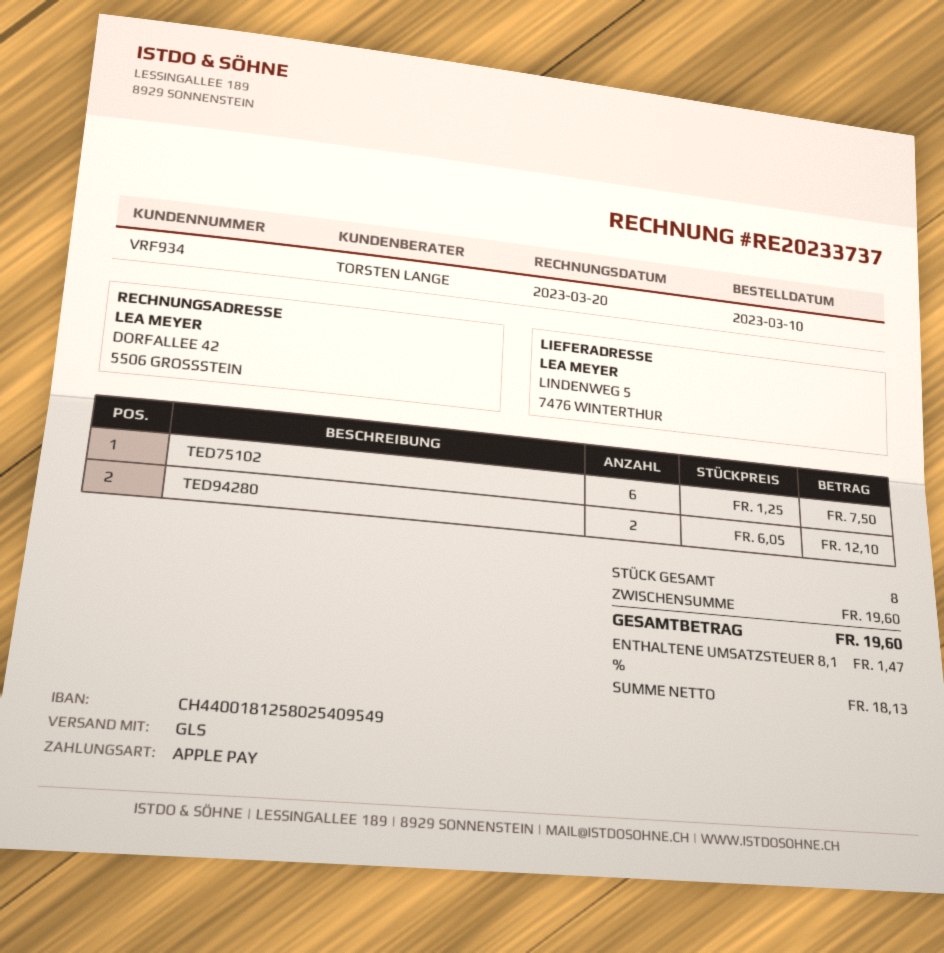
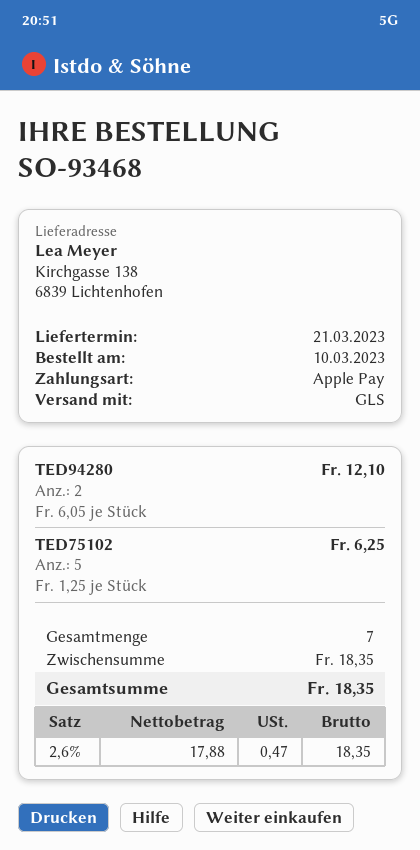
ship to: LINDENWEG 5, 7476 WINTERTHUR -> Kirchgasse 138, 6839 Lichtenhofen
TED75102: 6 x 1.25 = 7.50 -> 5 x 1.25 = 6.25
total quantity: 8 -> 7
subtotal: 19.60 -> 18.35
net: 18.13 -> 17.88
tax: 8.1% = 1.47 -> 2.6% = 0.47
total: 19.60 -> 18.35

